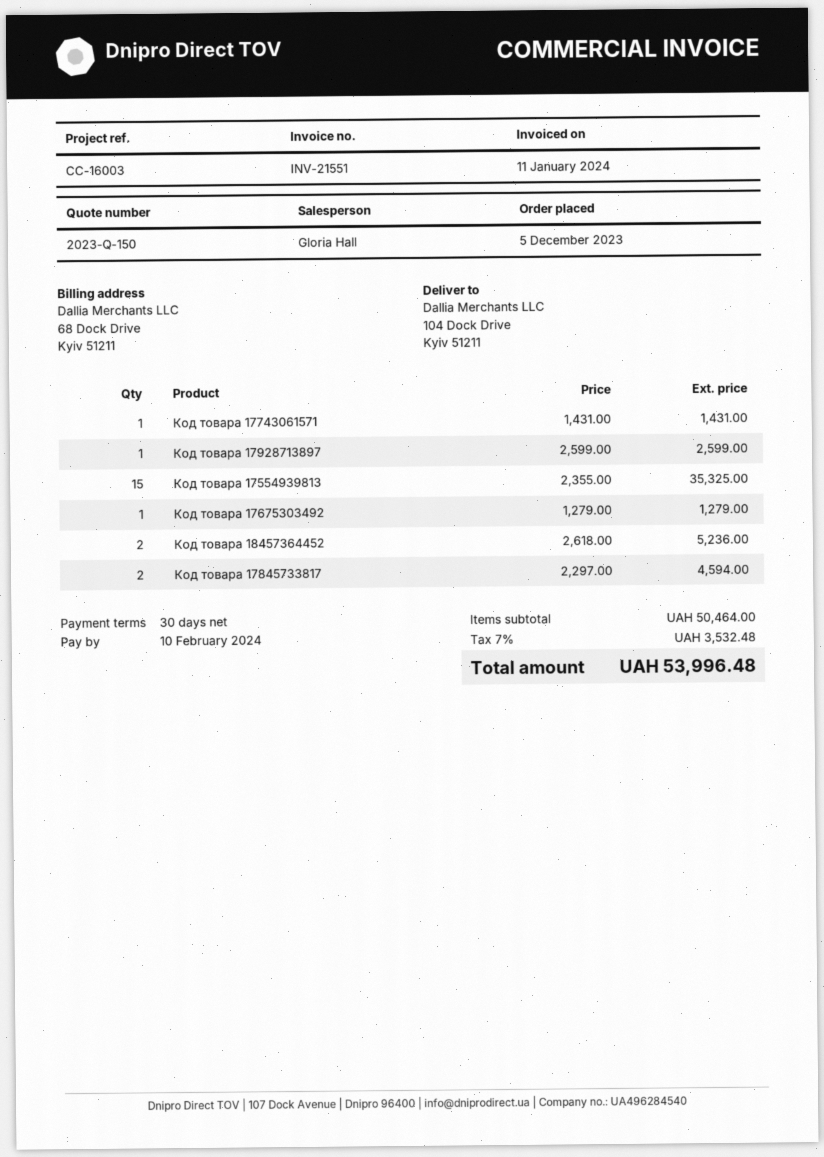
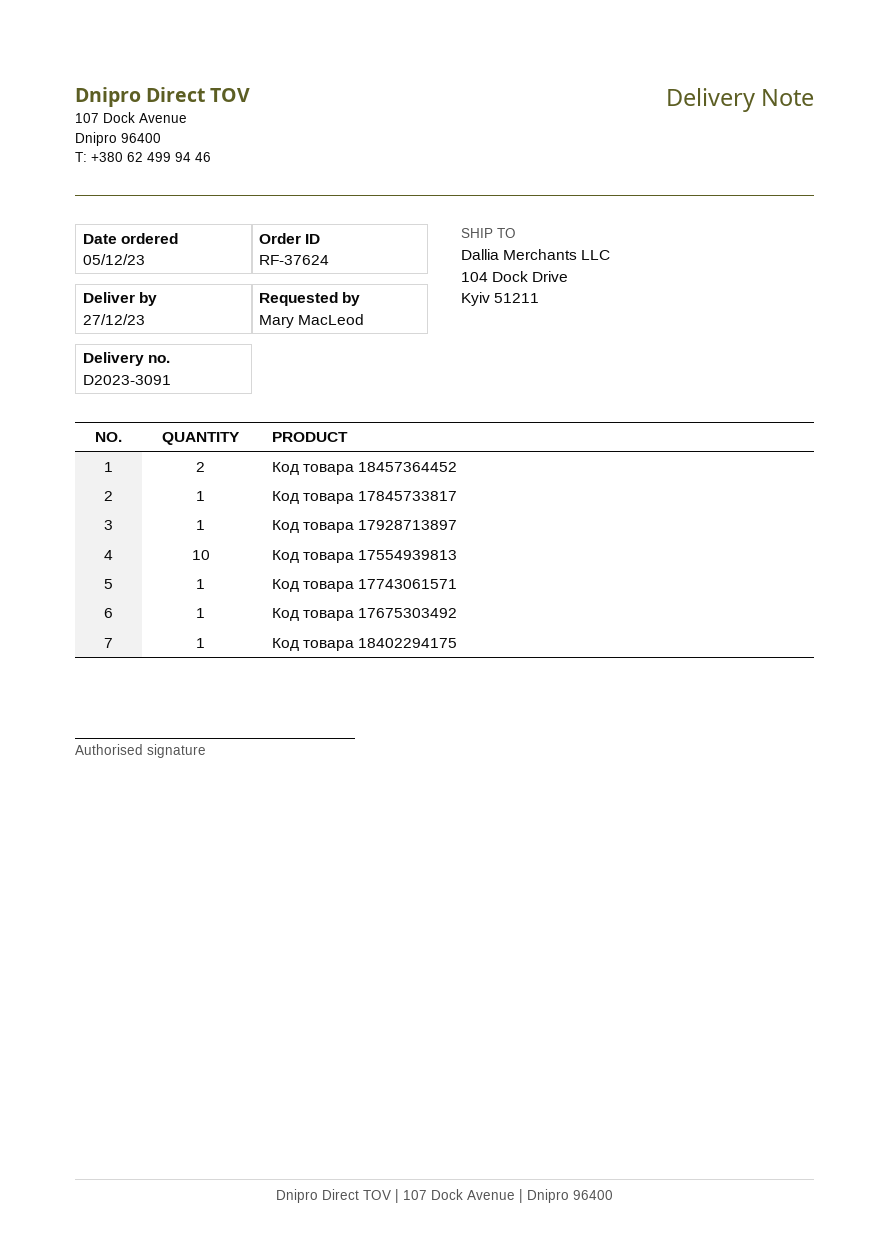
Код товара 17554939813: 15 -> 10
Код товара 17845733817: 2 -> 1
Код товара 18402294175: none -> 1

